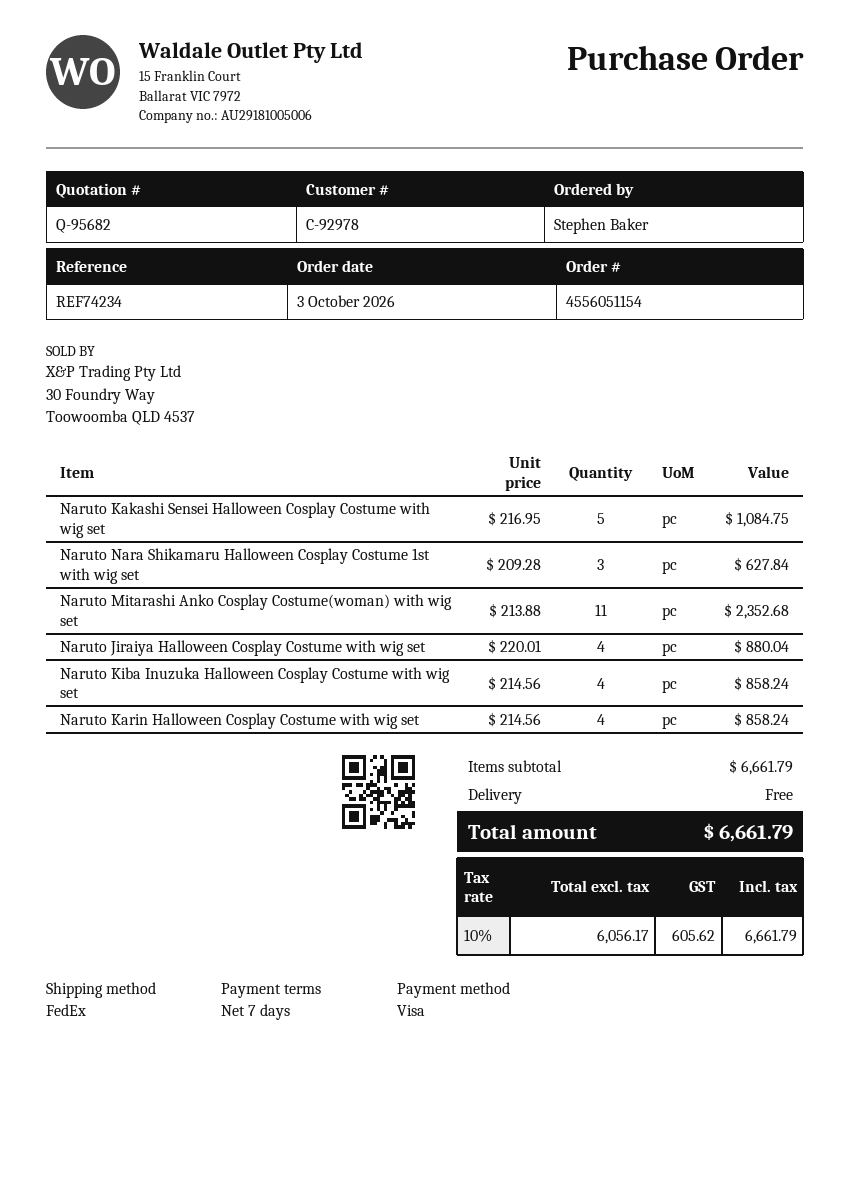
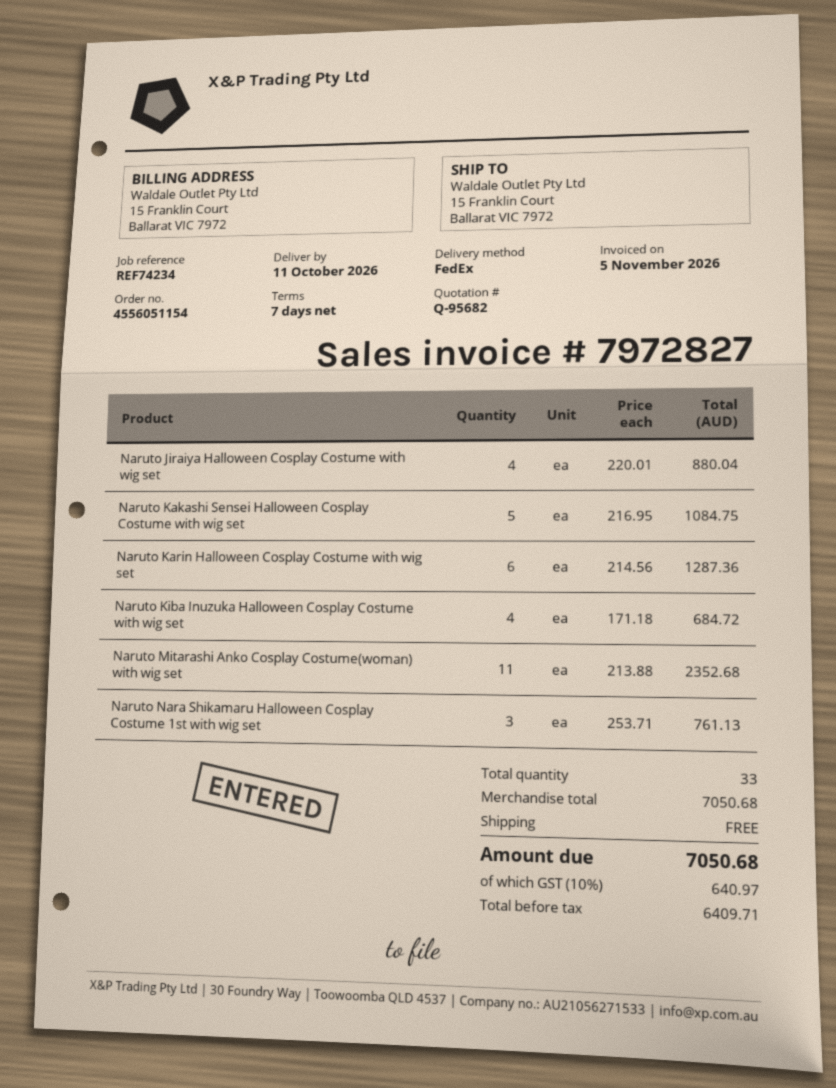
Naruto Nara Shikamaru Halloween Cosplay Costume 1st with wig set: 3 x 209.28 = 627.84 -> 3 x 253.71 = 761.13
Naruto Kiba Inuzuka Halloween Cosplay Costume with wig set: 4 x 214.56 = 858.24 -> 4 x 171.18 = 684.72
Naruto Karin Halloween Cosplay Costume with wig set: 4 x 214.56 = 858.24 -> 6 x 214.56 = 1287.36
subtotal: 6661.79 -> 7050.68
net: 6056.17 -> 6409.71
tax: 10% = 605.62 -> 10% = 640.97
total: 6661.79 -> 7050.68

